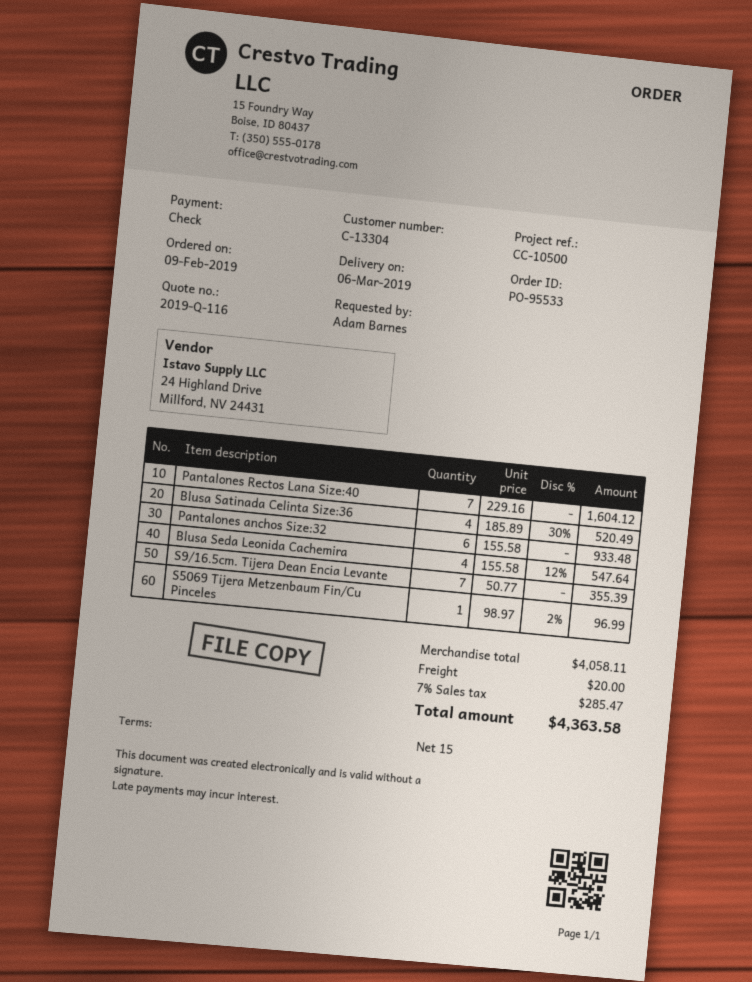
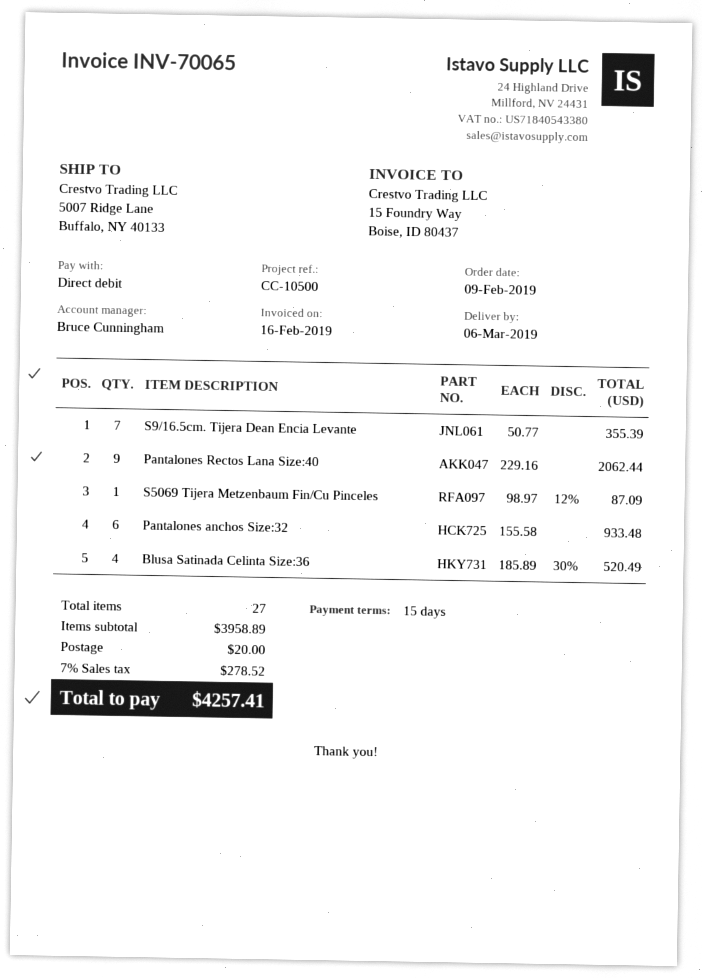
payment method: cheque -> direct debit
Pantalones Rectos Lana Size:40: 7 x 229.16 = 1604.12 -> 9 x 229.16 = 2062.44
Blusa Seda Leonida Cachemira: 4 x 155.58 - 12% = 547.64 -> none
S5069 Tijera Metzenbaum Fin/Cu Pinceles: 1 x 98.97 - 2% = 96.99 -> 1 x 98.97 - 12% = 87.09
subtotal: 4058.11 -> 3958.89
tax: 7% = 285.47 -> 7% = 278.52
total: 4363.58 -> 4257.41

